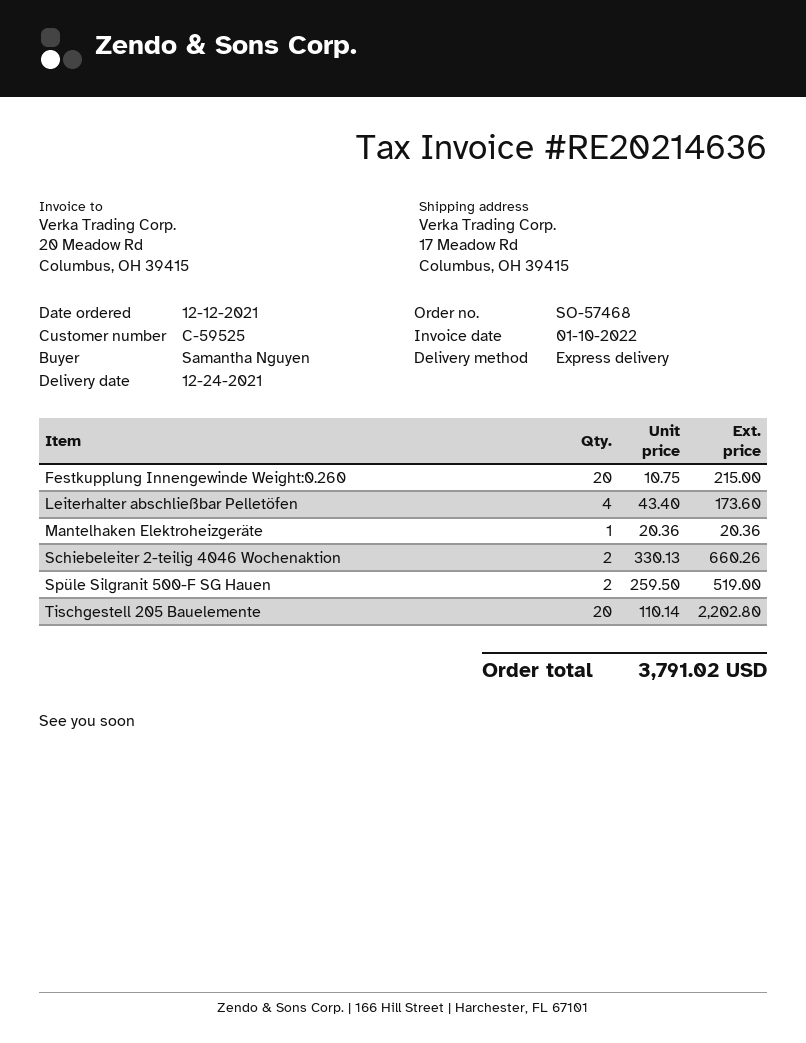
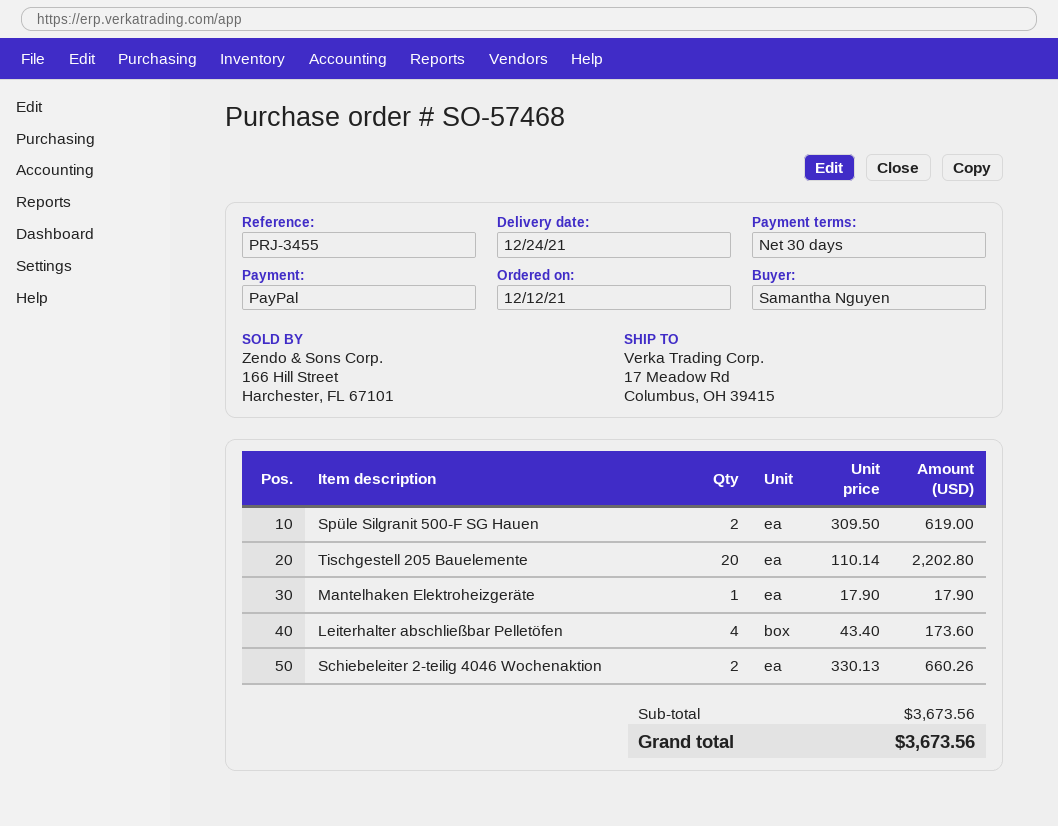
Festkupplung Innengewinde Weight:0.260: 20 x 10.75 = 215.00 -> none
Mantelhaken Elektroheizgeräte: 1 x 20.36 = 20.36 -> 1 x 17.90 = 17.90
Spüle Silgranit 500-F SG Hauen: 2 x 259.50 = 519.00 -> 2 x 309.50 = 619.00
total: 3791.02 -> 3673.56

